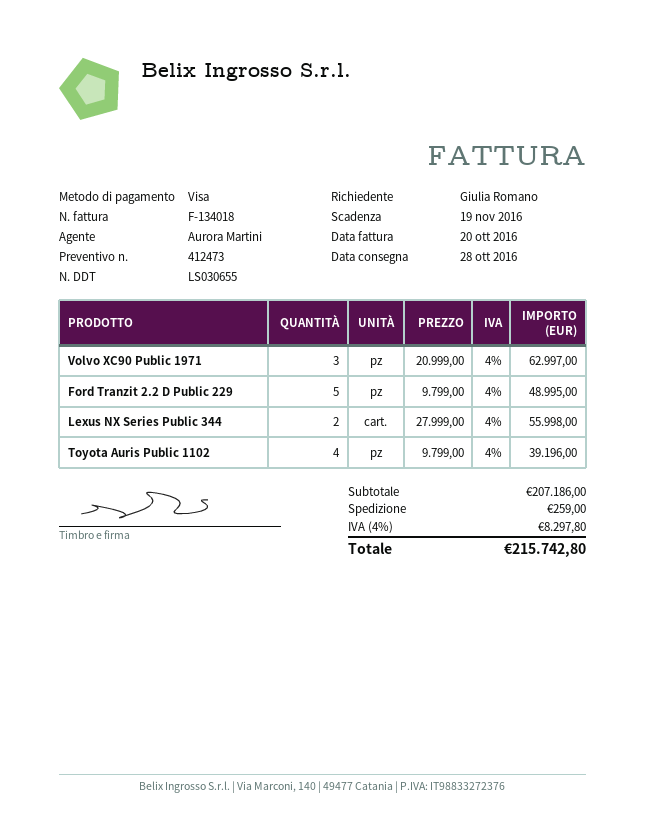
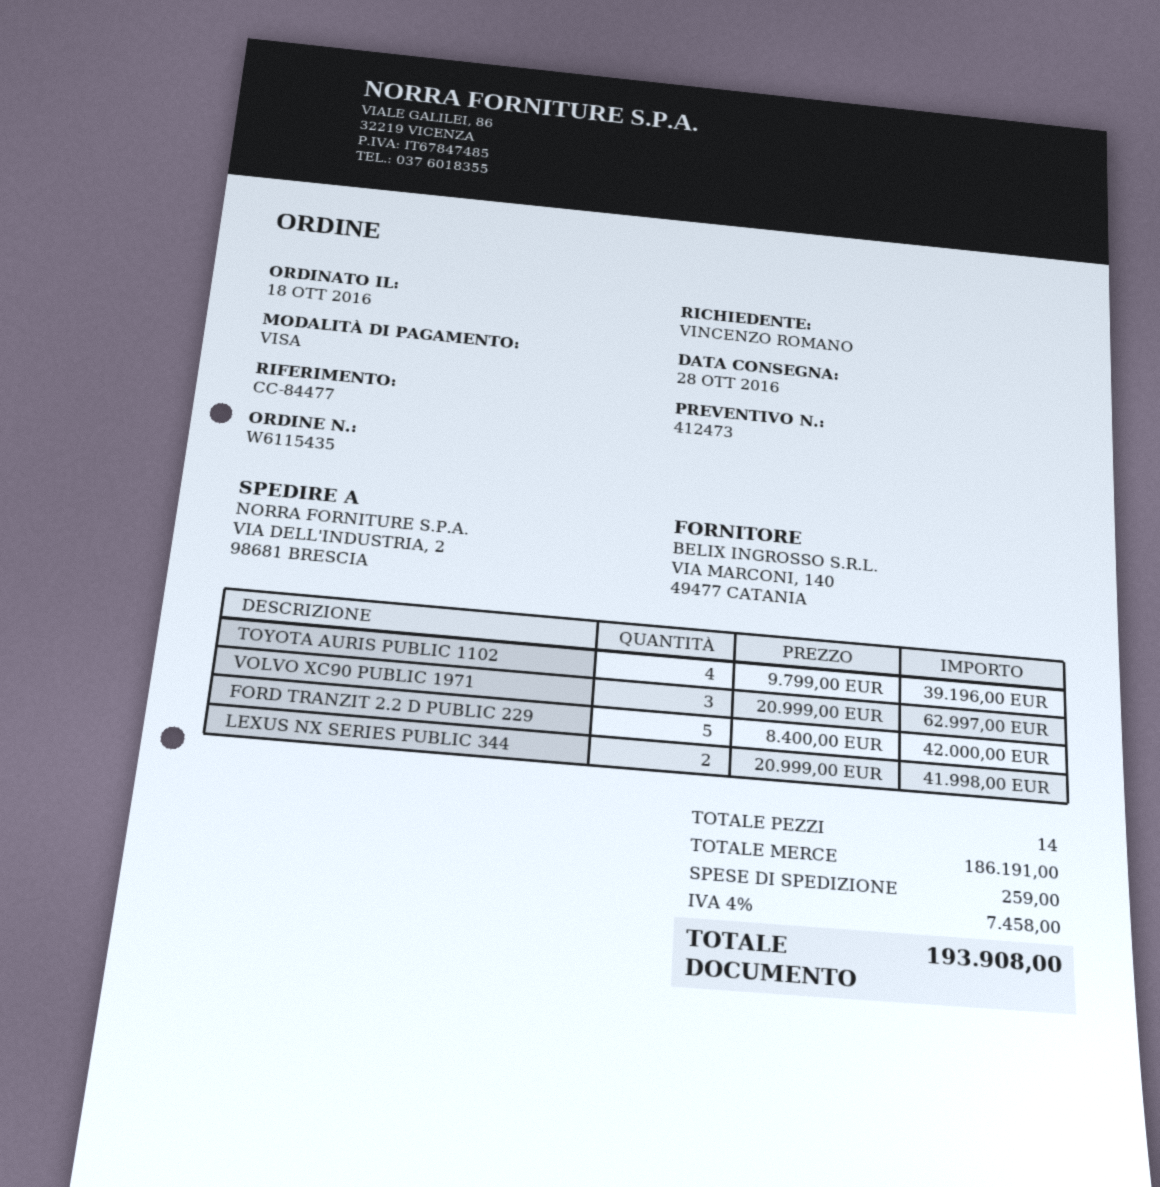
ordered by: Giulia Romano -> VINCENZO ROMANO
Ford Tranzit 2.2 D Public 229: 5 x 9799.00 = 48995.00 -> 5 x 8400.00 = 42000.00
Lexus NX Series Public 344: 2 x 27999.00 = 55998.00 -> 2 x 20999.00 = 41998.00
subtotal: 207186.00 -> 186191.00
tax: 4% = 8297.80 -> 4% = 7458.00
total: 215742.80 -> 193908.00

